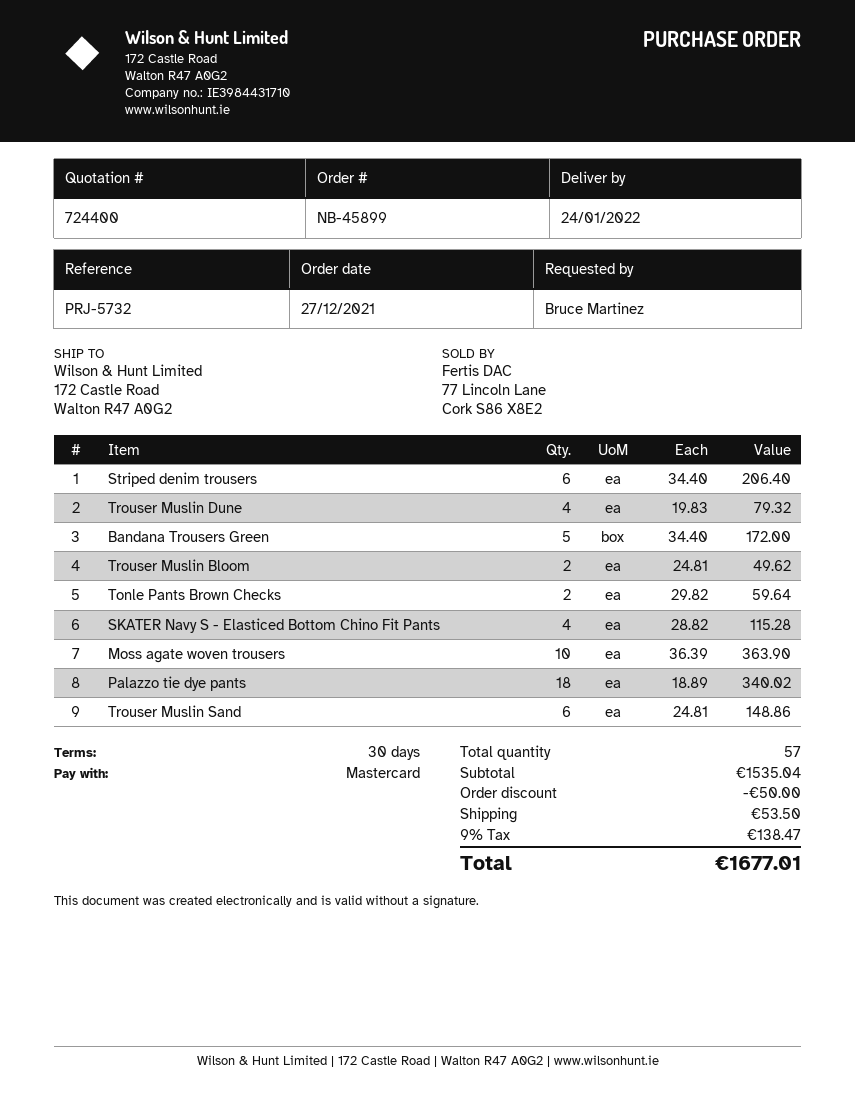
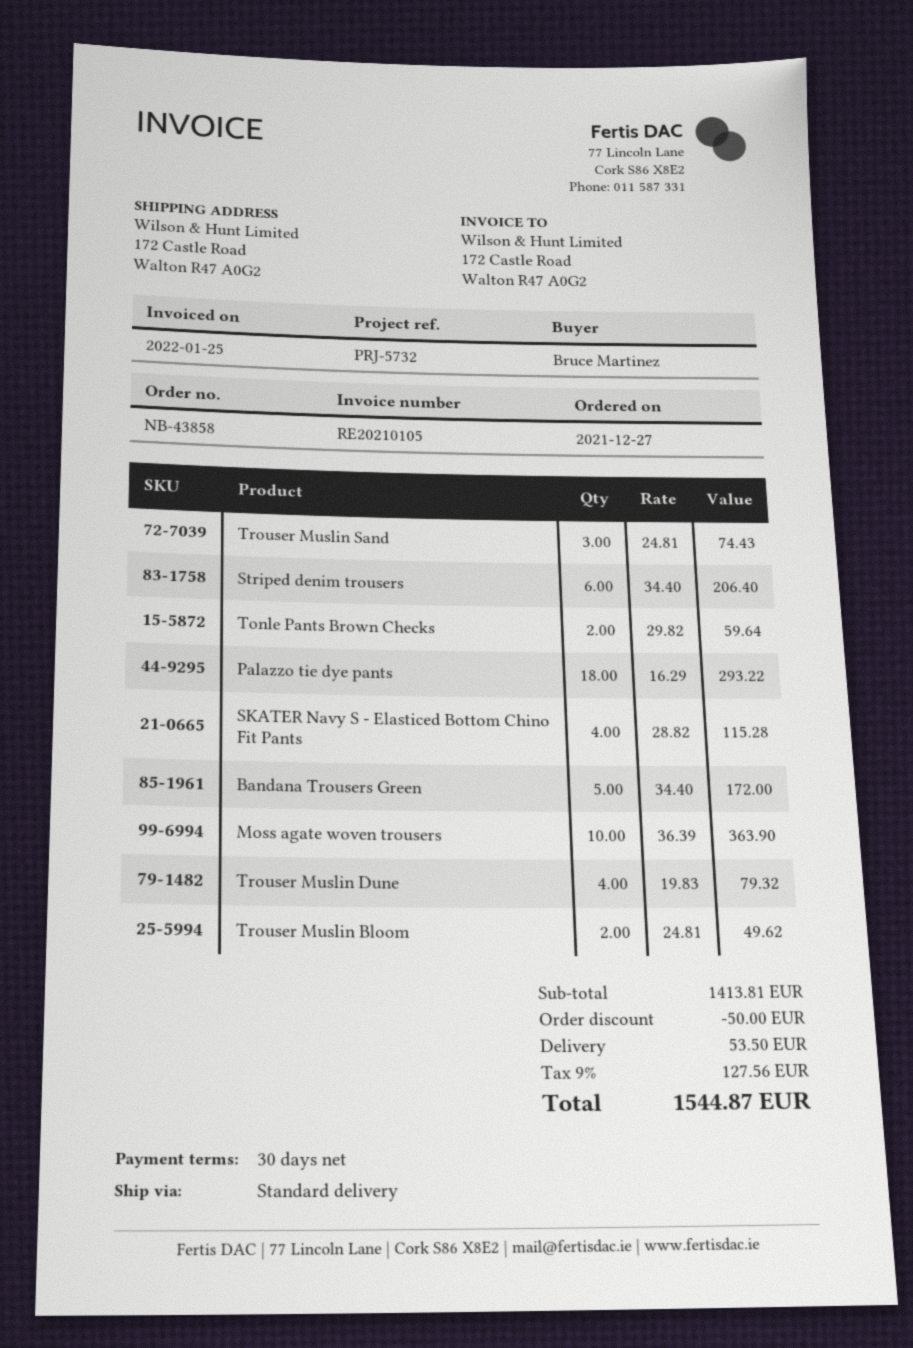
order number: NB-45899 -> NB-43858
Palazzo tie dye pants: 18 x 18.89 = 340.02 -> 18 x 16.29 = 293.22
Trouser Muslin Sand: 6 x 24.81 = 148.86 -> 3 x 24.81 = 74.43
subtotal: 1535.04 -> 1413.81
tax: 9% = 138.47 -> 9% = 127.56
total: 1677.01 -> 1544.87

